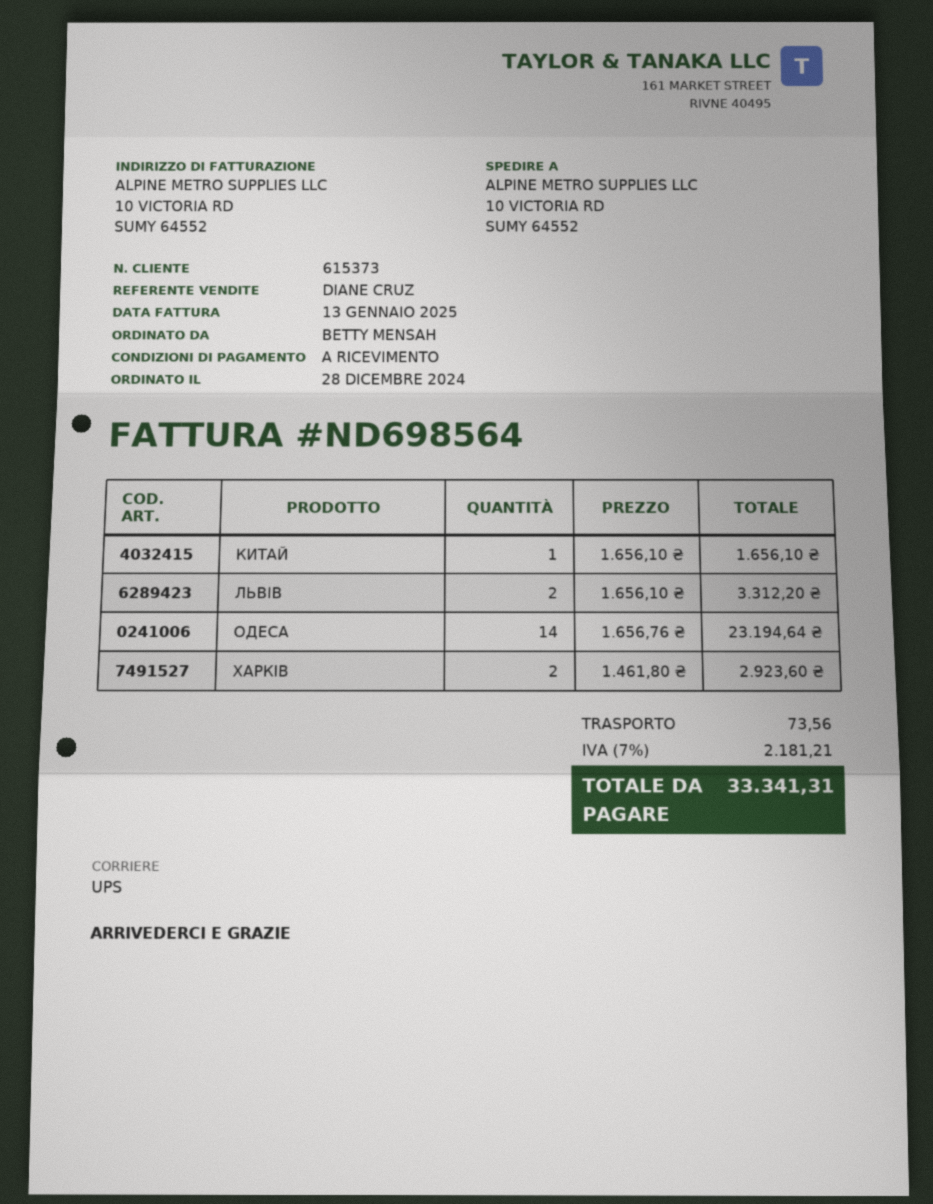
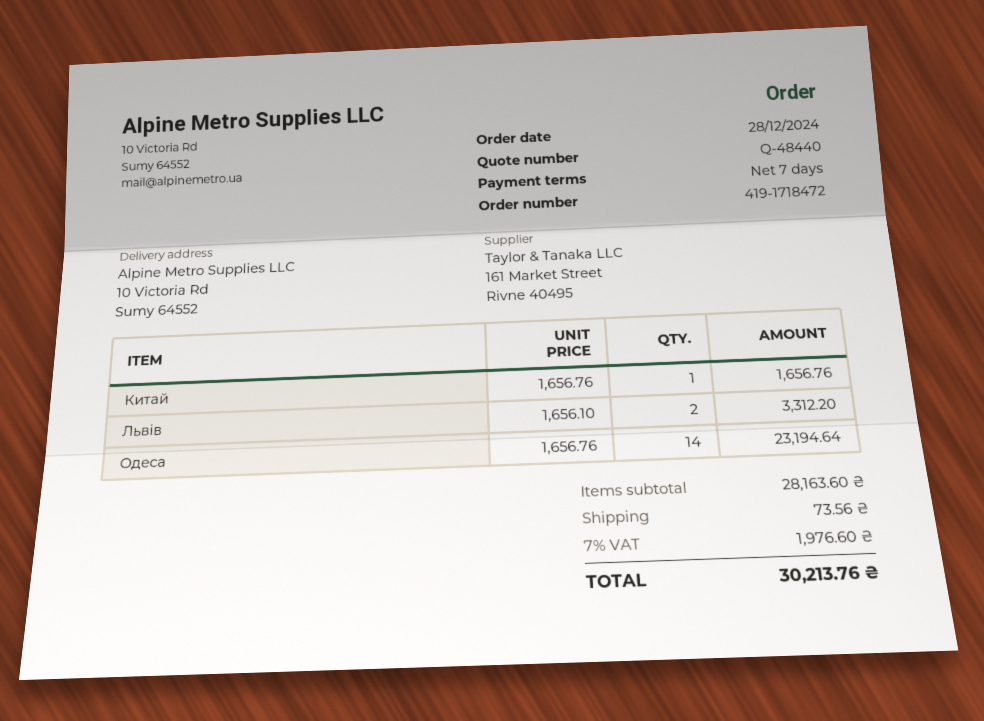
payment terms: on receipt -> 7 days
КИТАЙ: 1 x 1656.10 = 1656.10 -> 1 x 1656.76 = 1656.76
ХАРКІВ: 2 x 1461.80 = 2923.60 -> none
tax: 7% = 2181.21 -> 7% = 1976.60
total: 33341.31 -> 30213.76

